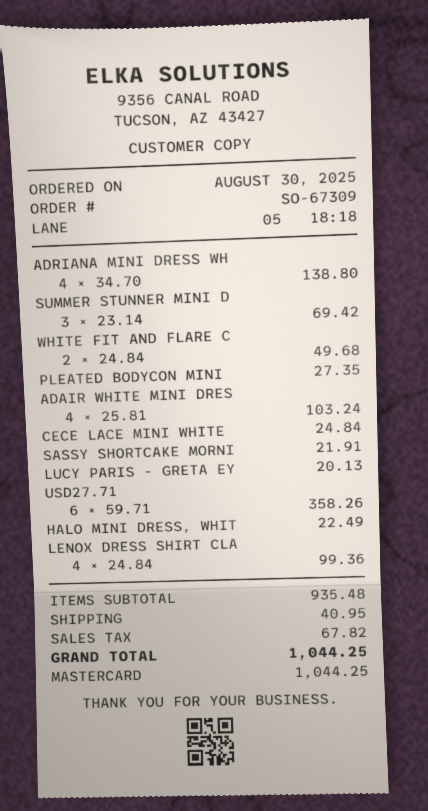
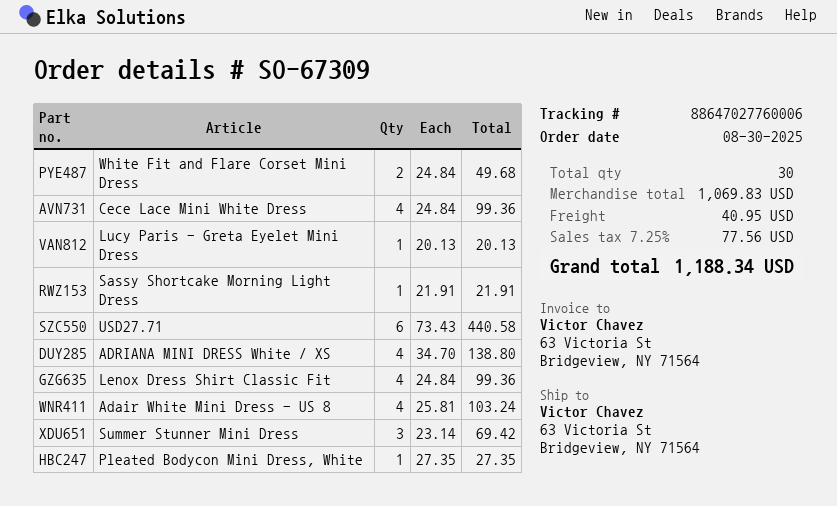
CECE LACE MINI WHITE: 1 x 24.84 = 24.84 -> 4 x 24.84 = 99.36
USD27.71: 6 x 59.71 = 358.26 -> 6 x 73.43 = 440.58
HALO MINI DRESS, WHIT: 1 x 22.49 = 22.49 -> none
subtotal: 935.48 -> 1069.83
tax: 67.82 -> 77.56
total: 1044.25 -> 1188.34

